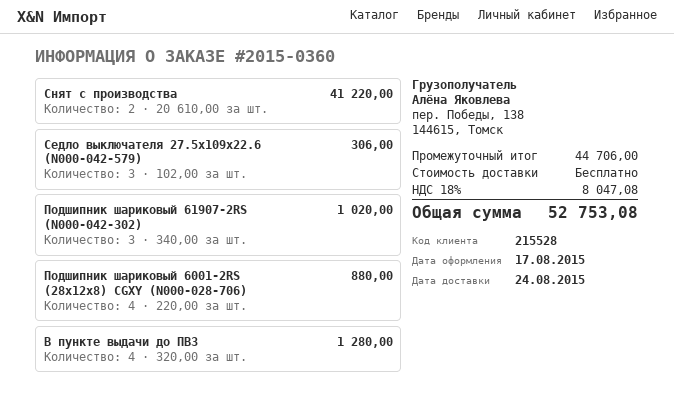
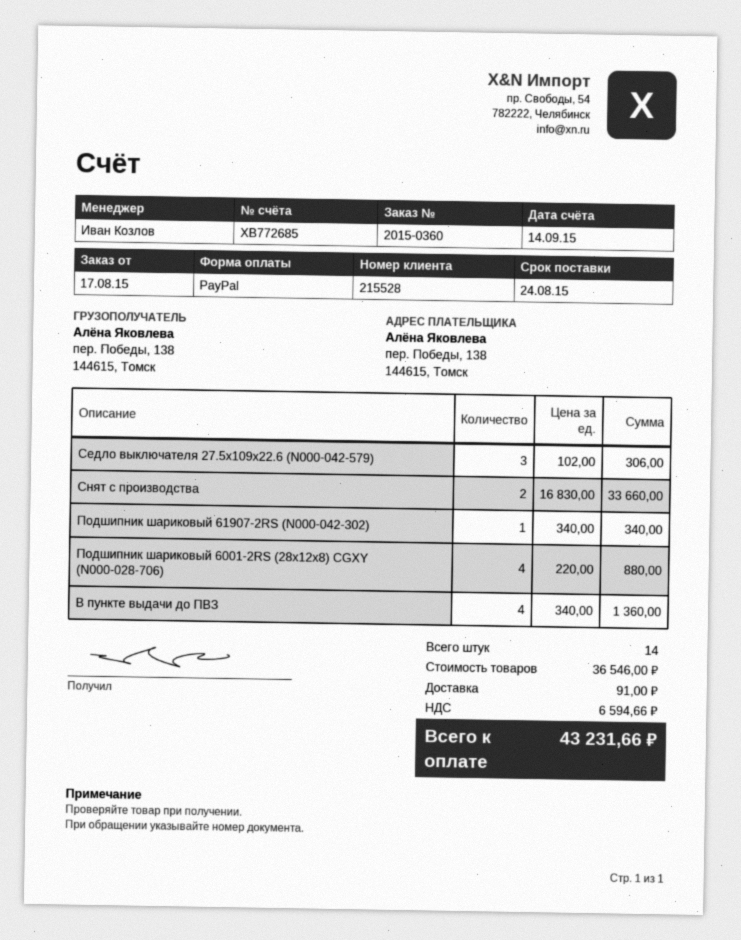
Снят с производства: 2 x 20610.00 = 41220.00 -> 2 x 16830.00 = 33660.00
Подшипник шариковый 61907-2RS (N000-042-302): 3 x 340.00 = 1020.00 -> 1 x 340.00 = 340.00
В пункте выдачи до ПВЗ: 4 x 320.00 = 1280.00 -> 4 x 340.00 = 1360.00
subtotal: 44706.00 -> 36546.00
shipping: 0.00 -> 91.00
tax: 8047.08 -> 6594.66
total: 52753.08 -> 43231.66

